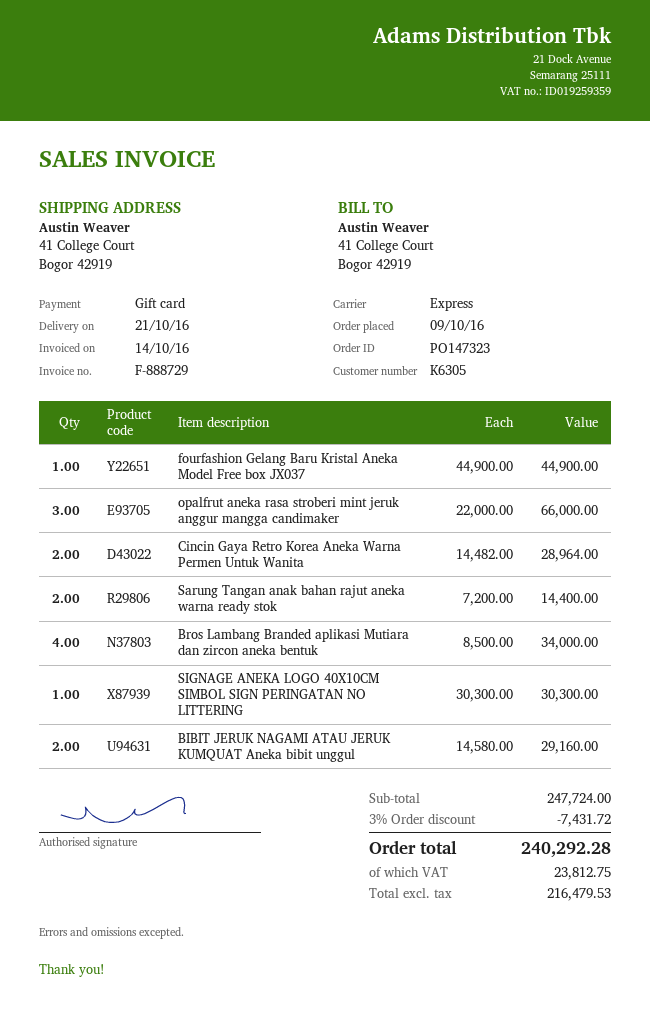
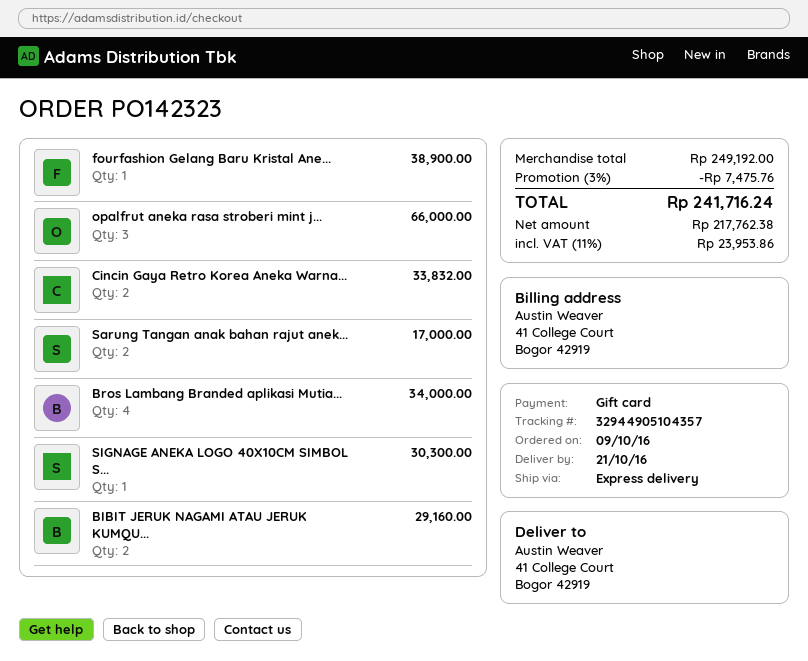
order number: PO147323 -> PO142323
fourfashion Gelang Baru Kristal Aneka Model Free box JX037: 1 for 44900.00 -> 1 for 38900.00
Cincin Gaya Retro Korea Aneka Warna Permen Untuk Wanita: 2 for 28964.00 -> 2 for 33832.00
Sarung Tangan anak bahan rajut aneka warna ready stok: 2 for 14400.00 -> 2 for 17000.00
subtotal: 247724.00 -> 249192.00
discount: 3% = 7431.72 -> 3% = 7475.76
net: 216479.53 -> 217762.38
tax: 23812.75 -> 23953.86
total: 240292.28 -> 241716.24

